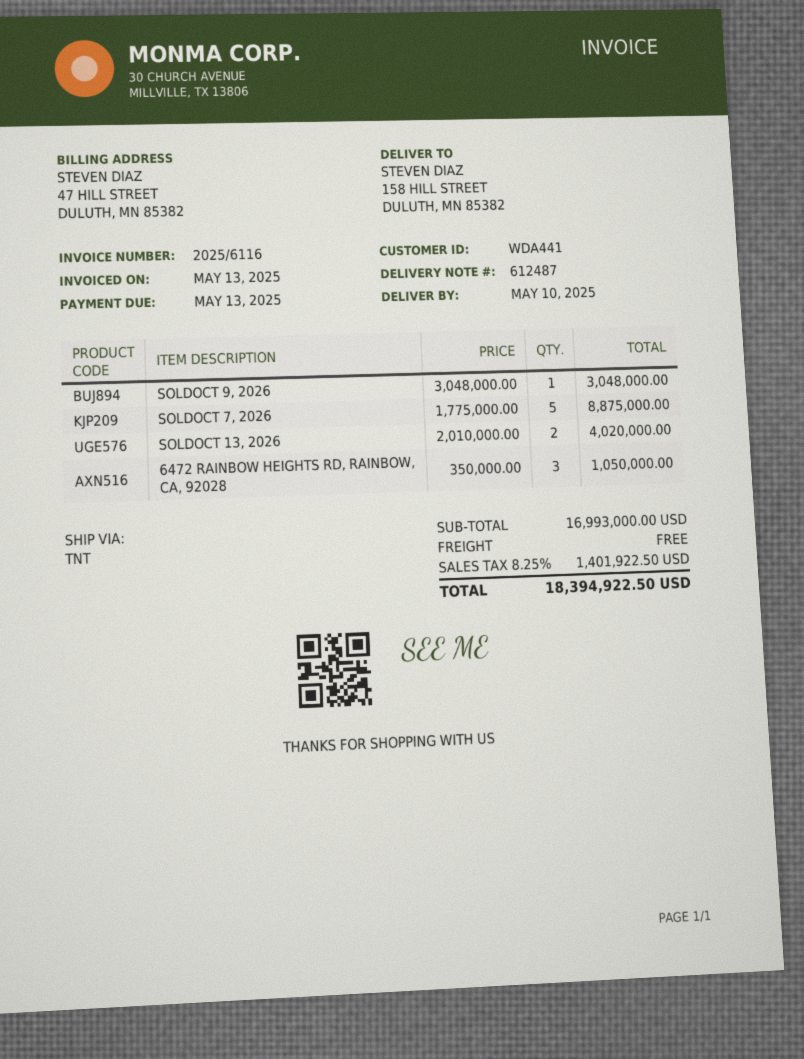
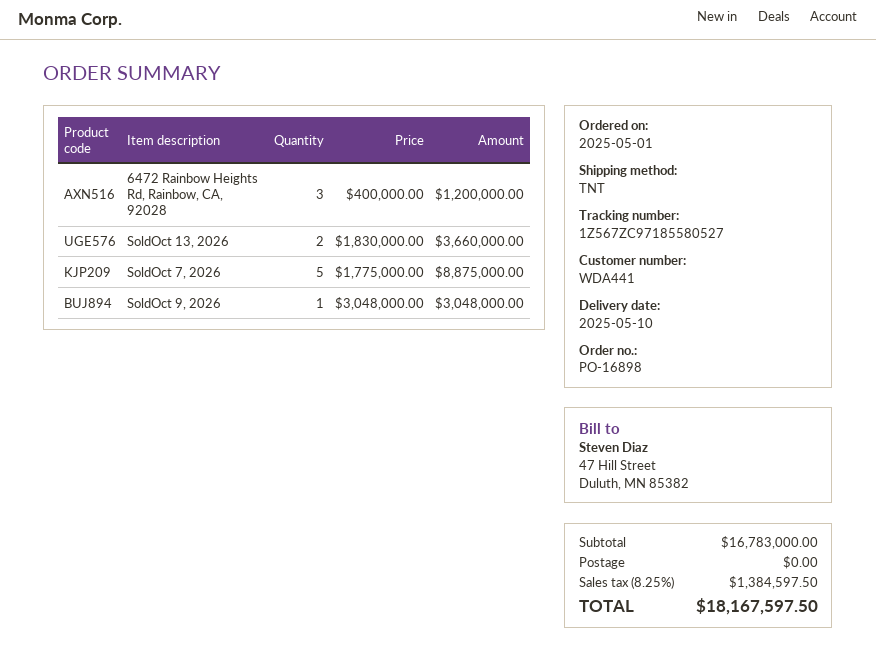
SOLDOCT 13, 2026: 2 x 2010000.00 = 4020000.00 -> 2 x 1830000.00 = 3660000.00
6472 RAINBOW HEIGHTS RD, RAINBOW, CA, 92028: 3 x 350000.00 = 1050000.00 -> 3 x 400000.00 = 1200000.00
subtotal: 16993000.00 -> 16783000.00
tax: 8.25% = 1401922.50 -> 8.25% = 1384597.50
total: 18394922.50 -> 18167597.50

